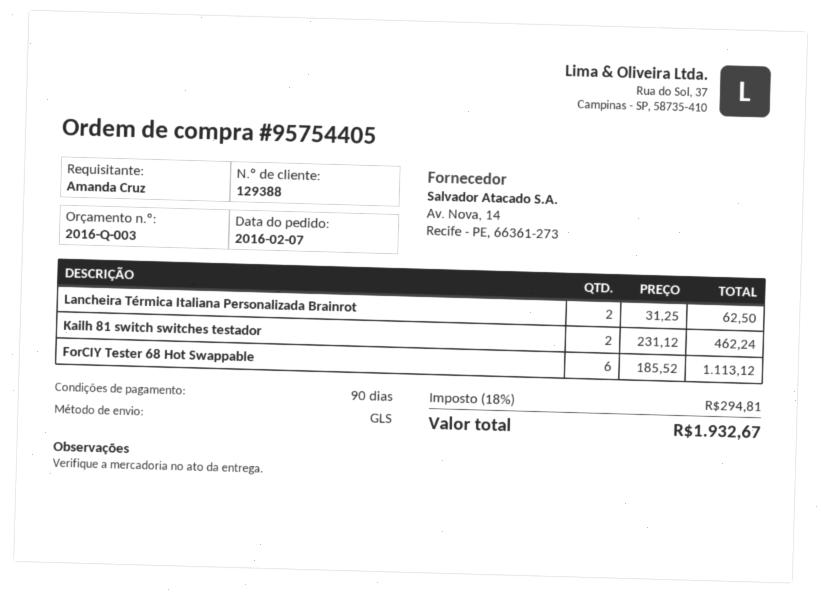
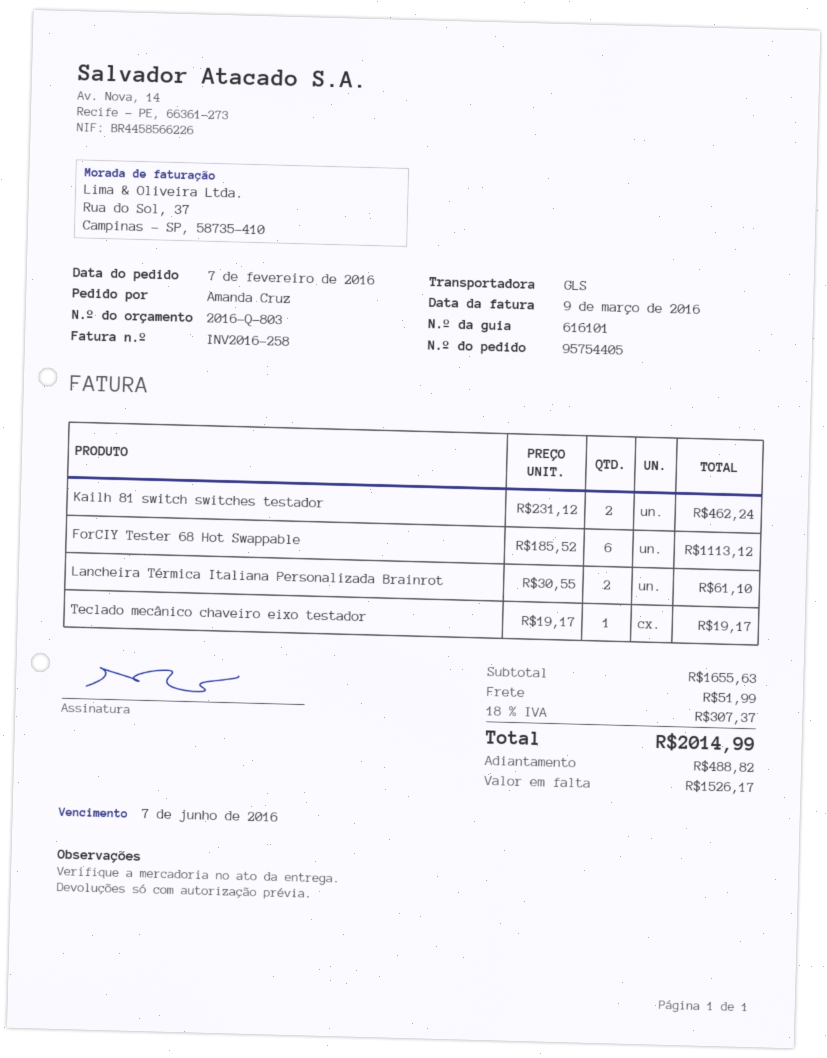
quote number: 2016-Q-003 -> 2016-Q-803
Lancheira Térmica Italiana Personalizada Brainrot: 2 x 31.25 = 62.50 -> 2 x 30.55 = 61.10
Teclado mecânico chaveiro eixo testador: none -> 1 x 19.17 = 19.17
shipping: none -> 51.99
tax: 18% = 294.81 -> 18% = 307.37
total: 1932.67 -> 2014.99

